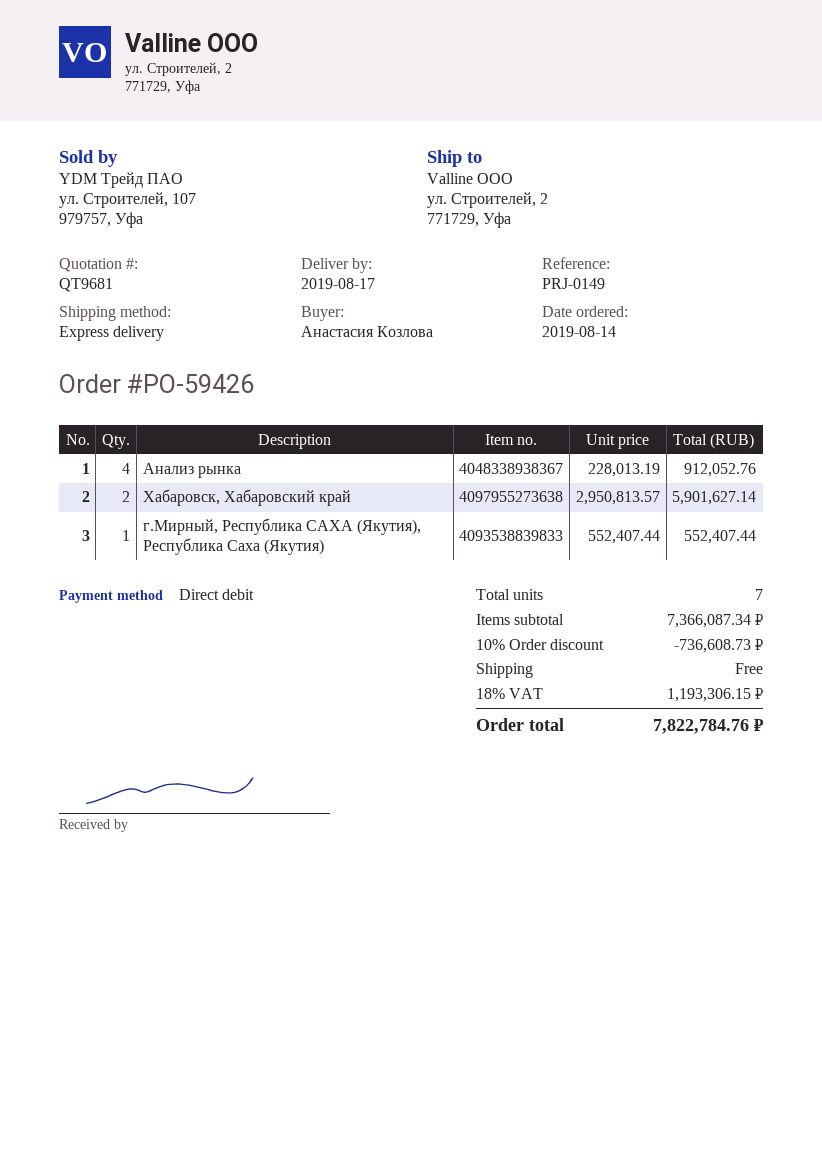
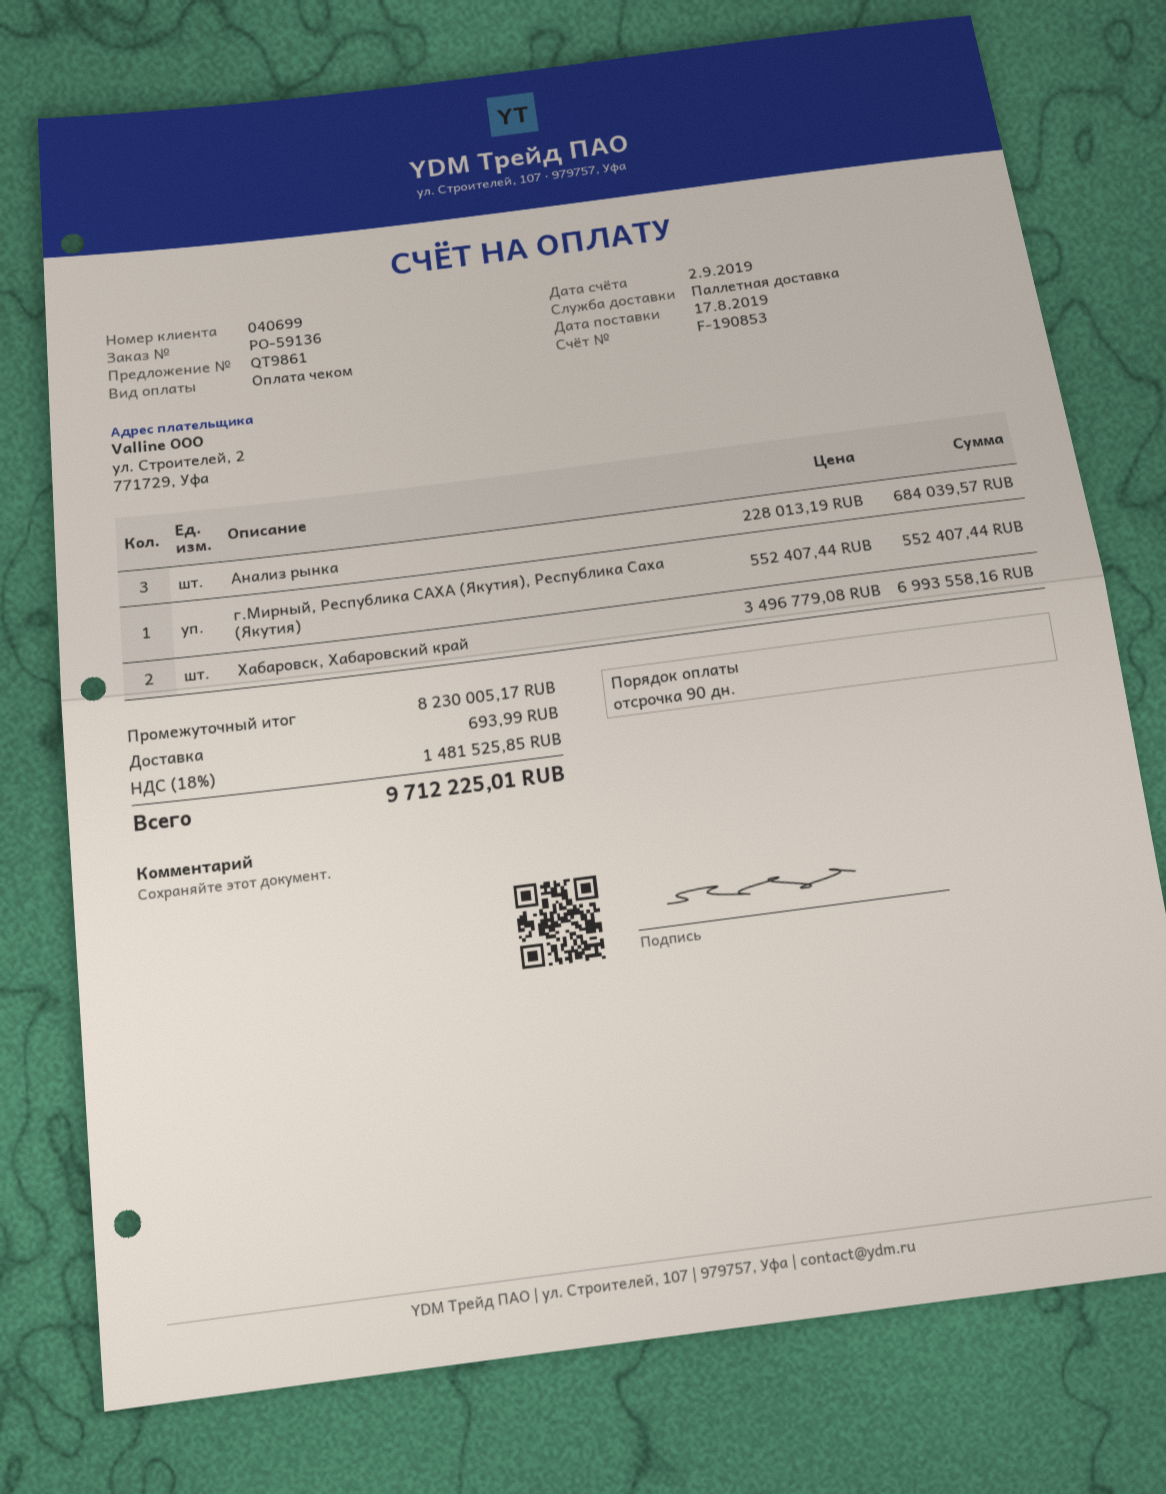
quote number: QT9681 -> QT9861
order number: PO-59426 -> PO-59136
payment method: direct debit -> cheque
shipping method: express -> pallet freight
Анализ рынка: 4 x 228013.19 = 912052.76 -> 3 x 228013.19 = 684039.57
Хабаровск, Хабаровский край: 2 x 2950813.57 = 5901627.14 -> 2 x 3496779.08 = 6993558.16
subtotal: 7366087.34 -> 8230005.17
discount: 10% = 736608.73 -> none
shipping: 0.00 -> 693.99
tax: 18% = 1193306.15 -> 18% = 1481525.85
total: 7822784.76 -> 9712225.01

